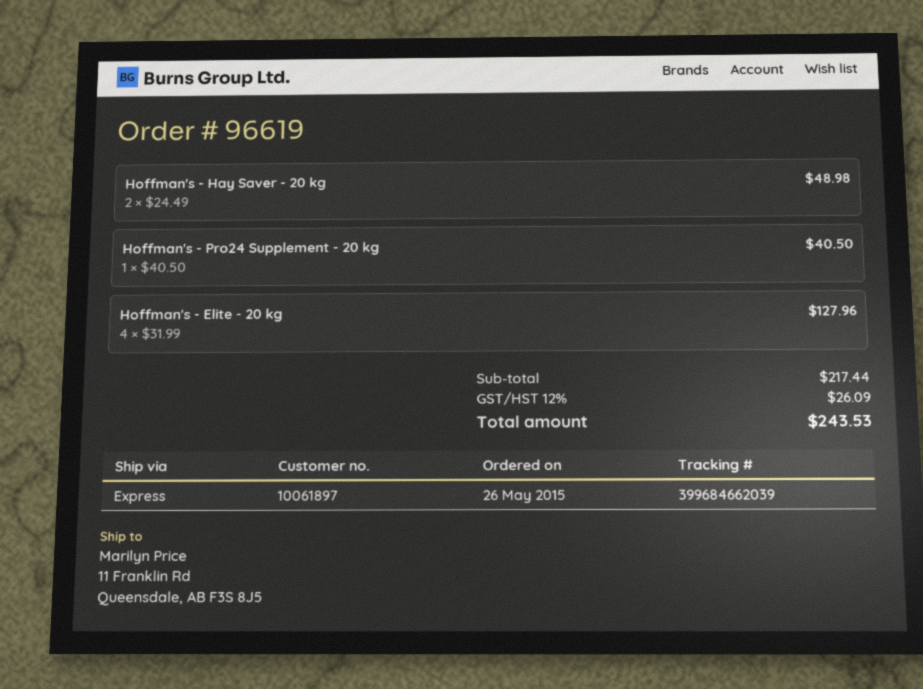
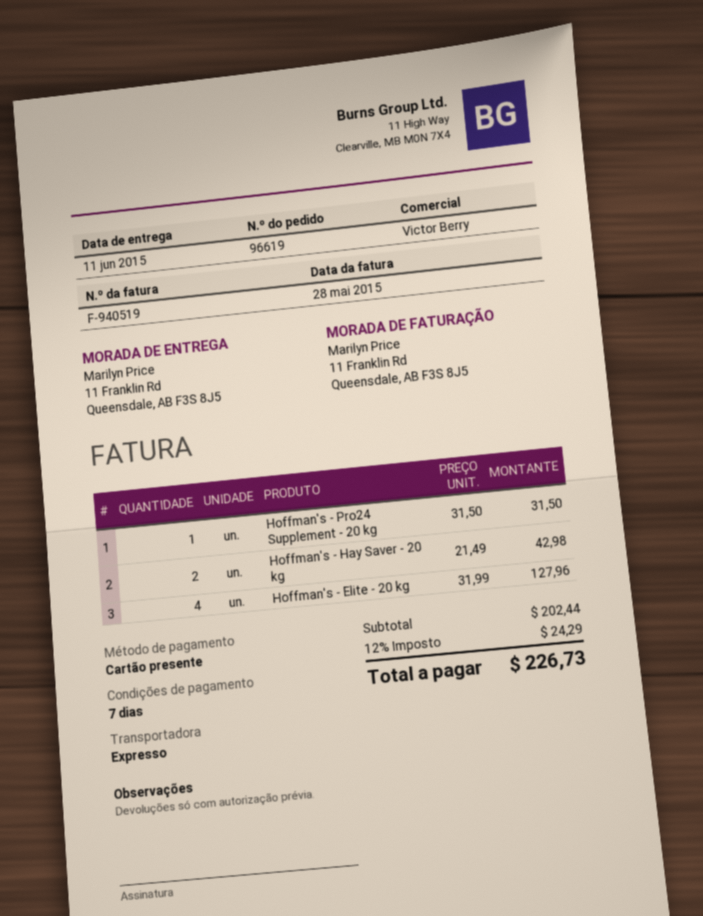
Hoffman's - Hay Saver - 20 kg: 2 x 24.49 = 48.98 -> 2 x 21.49 = 42.98
Hoffman's - Pro24 Supplement - 20 kg: 1 x 40.50 = 40.50 -> 1 x 31.50 = 31.50
subtotal: 217.44 -> 202.44
tax: 12% = 26.09 -> 12% = 24.29
total: 243.53 -> 226.73

